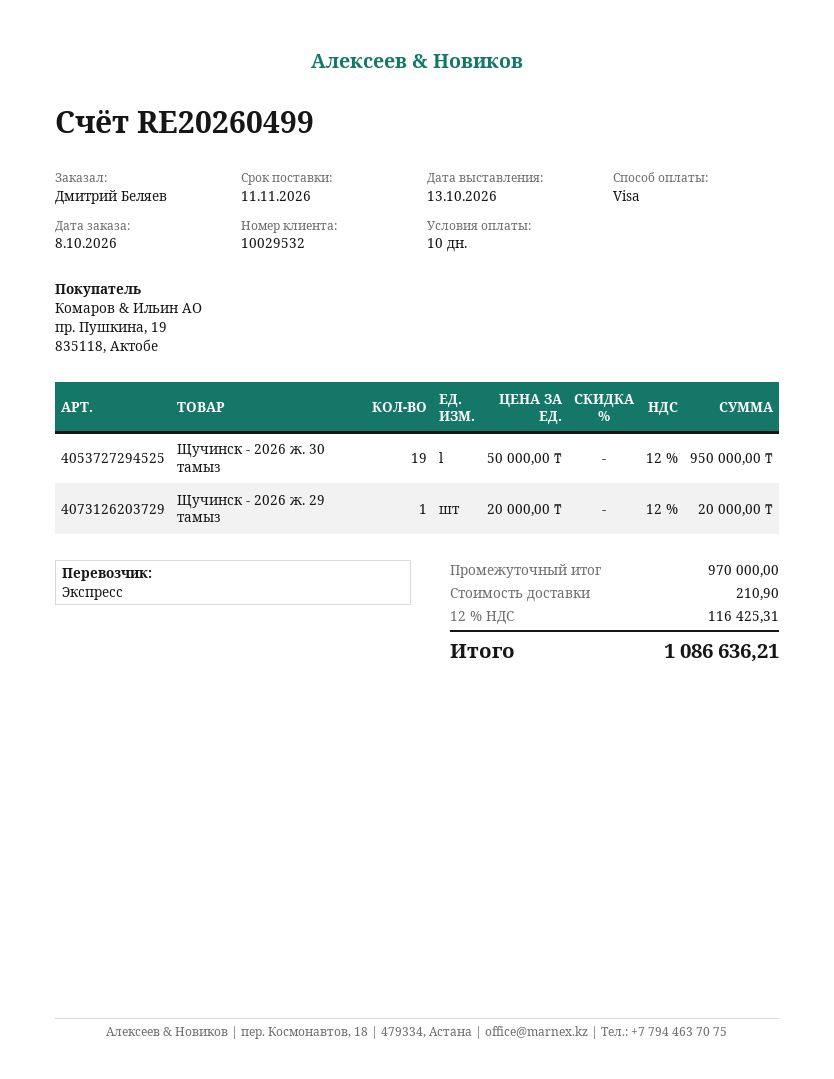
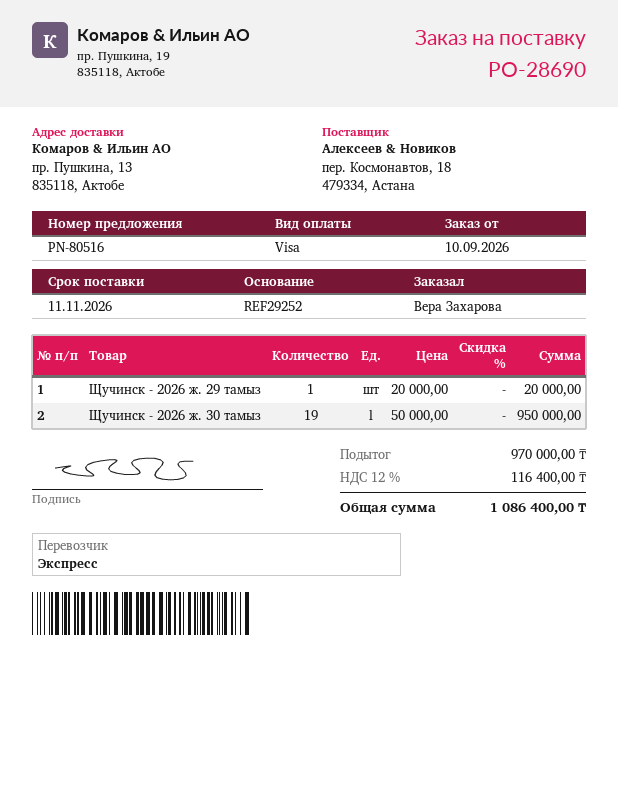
order date: 2026-10-08 -> 2026-09-10
ordered by: Дмитрий Беляев -> Вера Захарова
shipping: 210.90 -> none
tax: 12% = 116425.31 -> 12% = 116400.00
total: 1086636.21 -> 1086400.00

